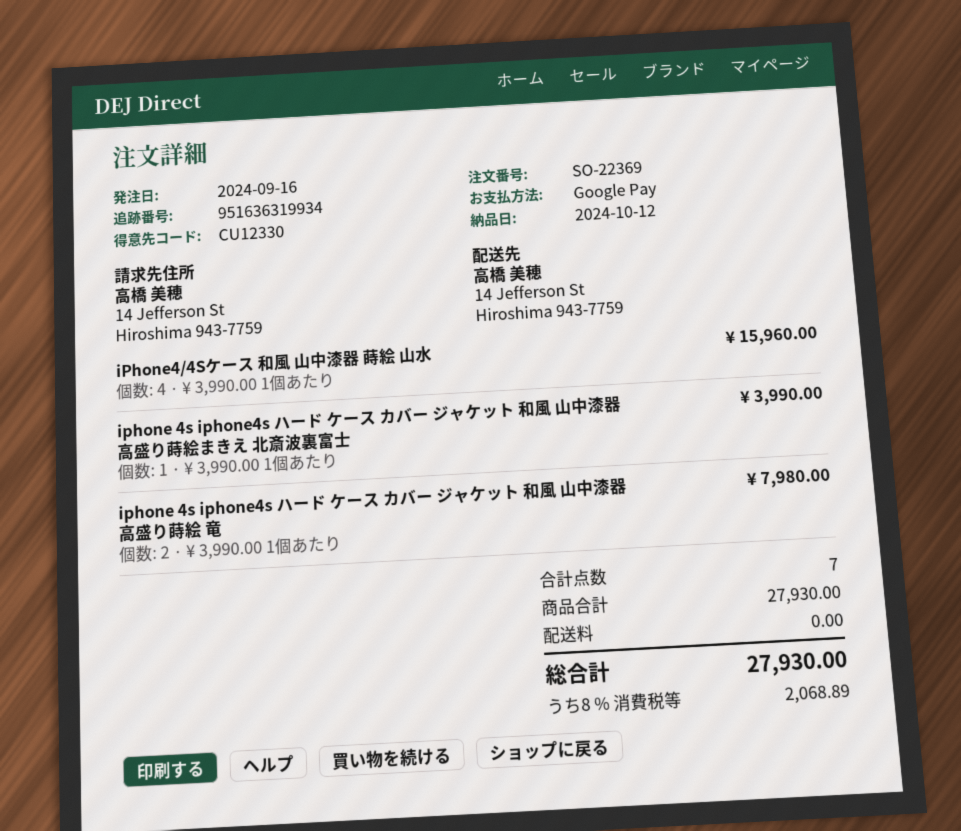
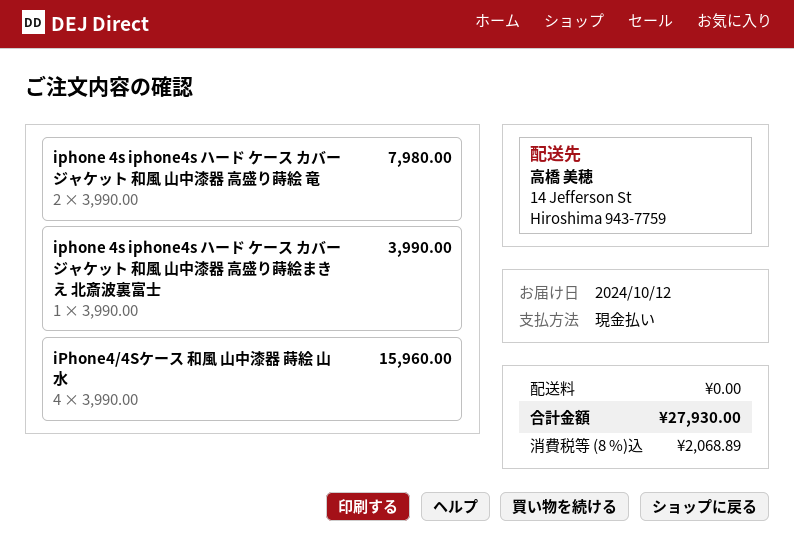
payment method: Google Pay -> cash

